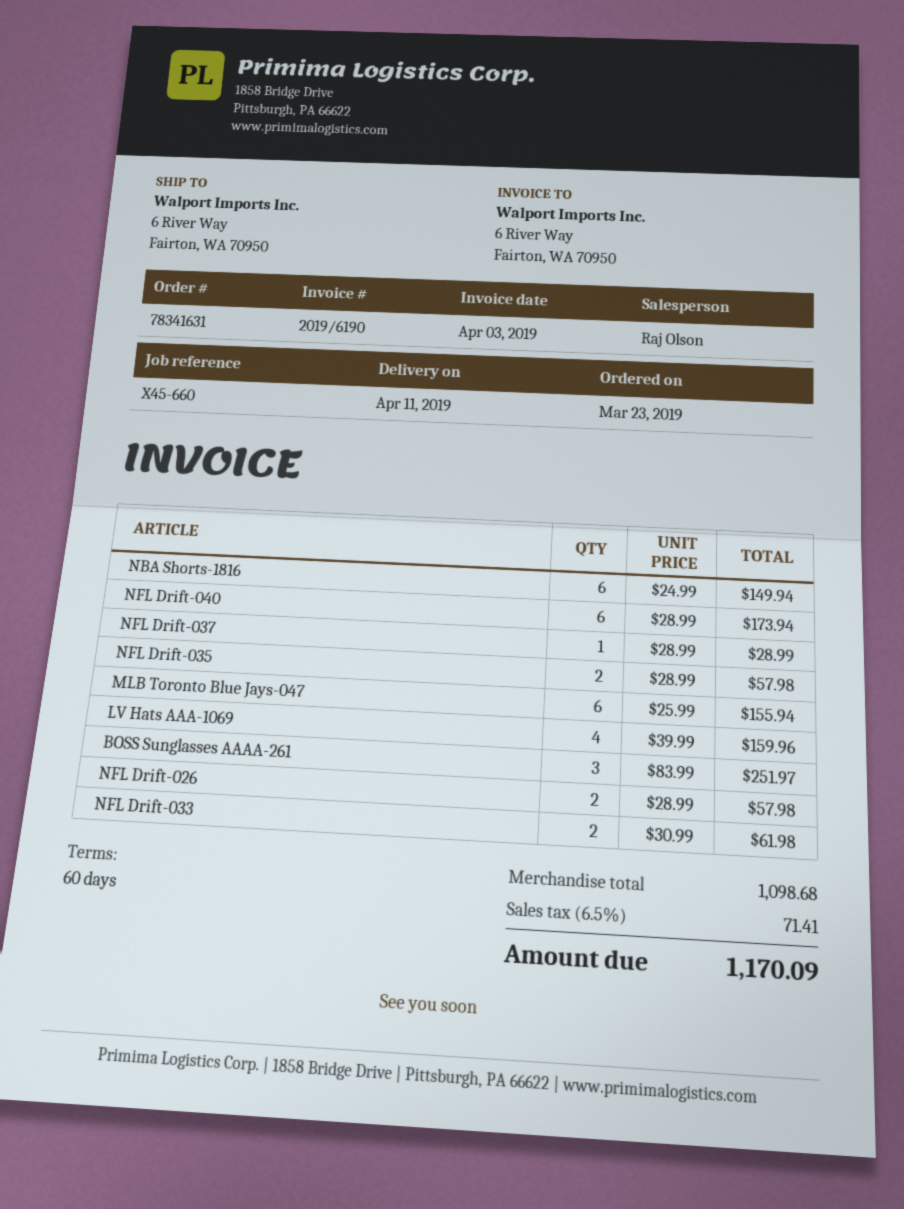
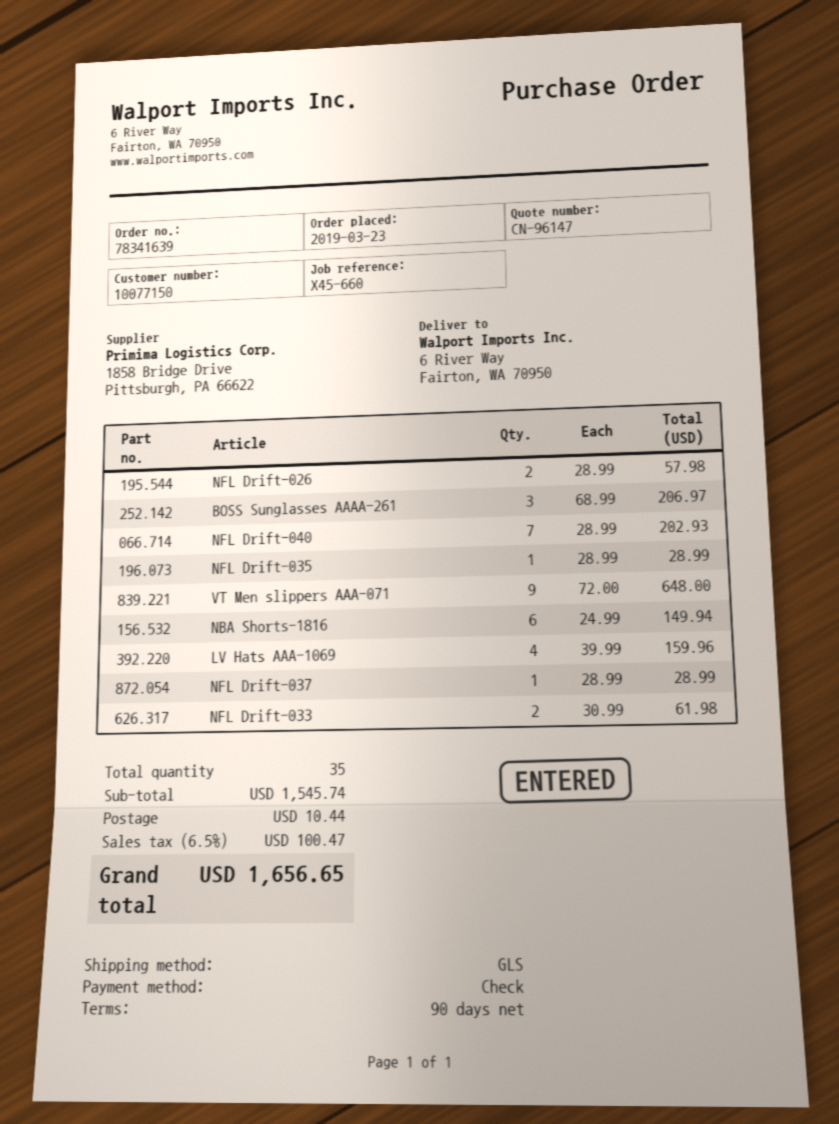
order number: 78341631 -> 78341639
payment terms: 60 days -> 90 days
NFL Drift-040: 6 x 28.99 = 173.94 -> 7 x 28.99 = 202.93
NFL Drift-035: 2 x 28.99 = 57.98 -> 1 x 28.99 = 28.99
MLB Toronto Blue Jays-047: 6 x 25.99 = 155.94 -> none
BOSS Sunglasses AAAA-261: 3 x 83.99 = 251.97 -> 3 x 68.99 = 206.97
VT Men slippers AAA-071: none -> 9 x 72.00 = 648.00
subtotal: 1098.68 -> 1545.74
shipping: none -> 10.44
tax: 6.5% = 71.41 -> 6.5% = 100.47
total: 1170.09 -> 1656.65

